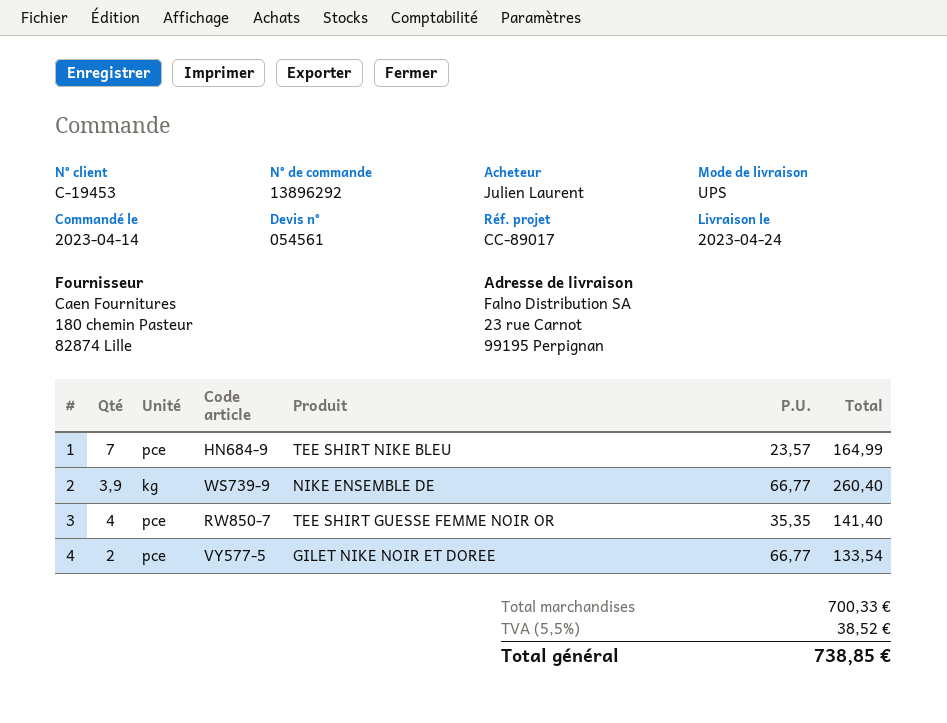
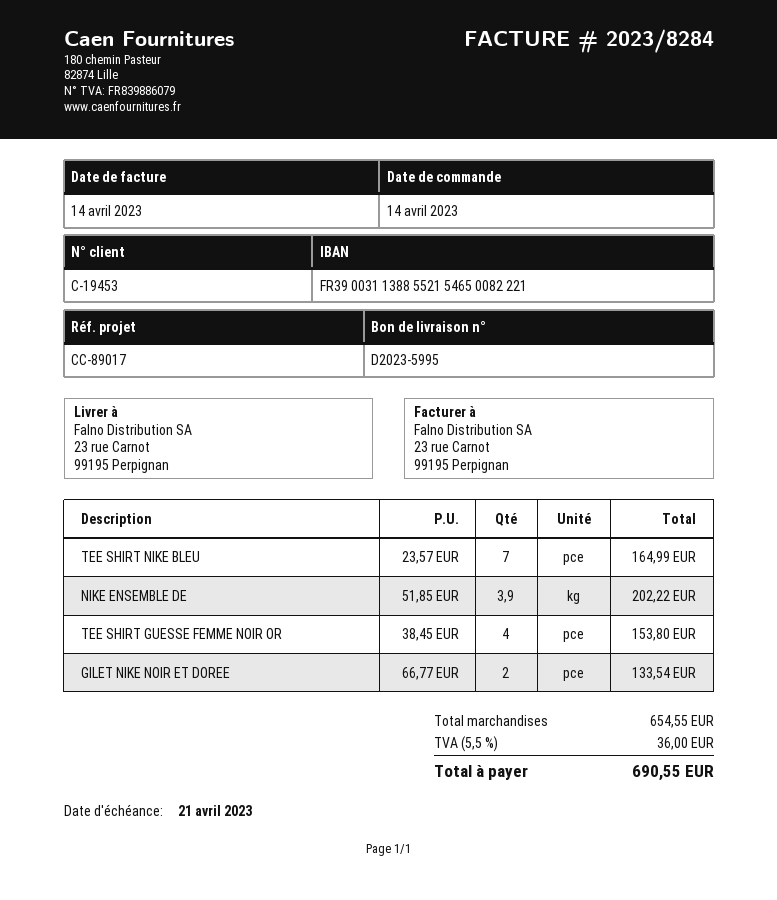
NIKE ENSEMBLE DE: 3.9 x 66.77 = 260.40 -> 3.9 x 51.85 = 202.22
TEE SHIRT GUESSE FEMME NOIR OR: 4 x 35.35 = 141.40 -> 4 x 38.45 = 153.80
subtotal: 700.33 -> 654.55
tax: 5.5% = 38.52 -> 5.5% = 36.00
total: 738.85 -> 690.55

